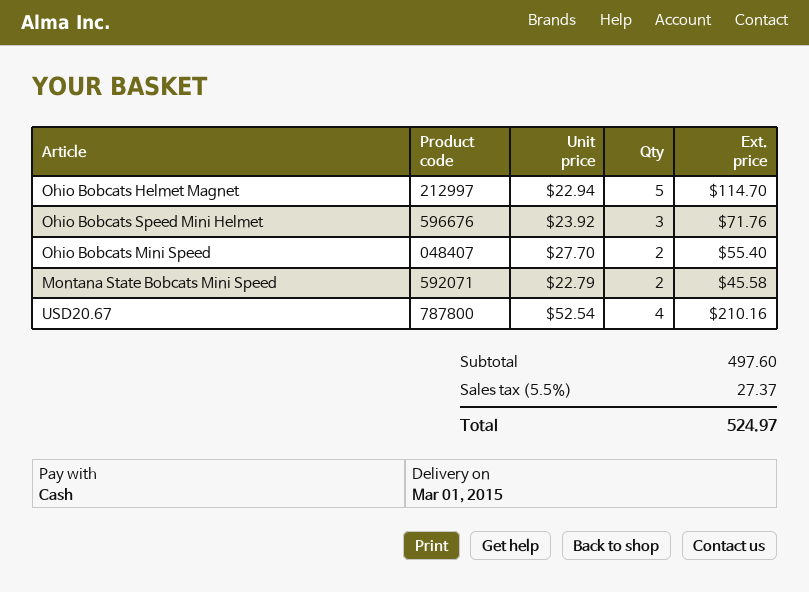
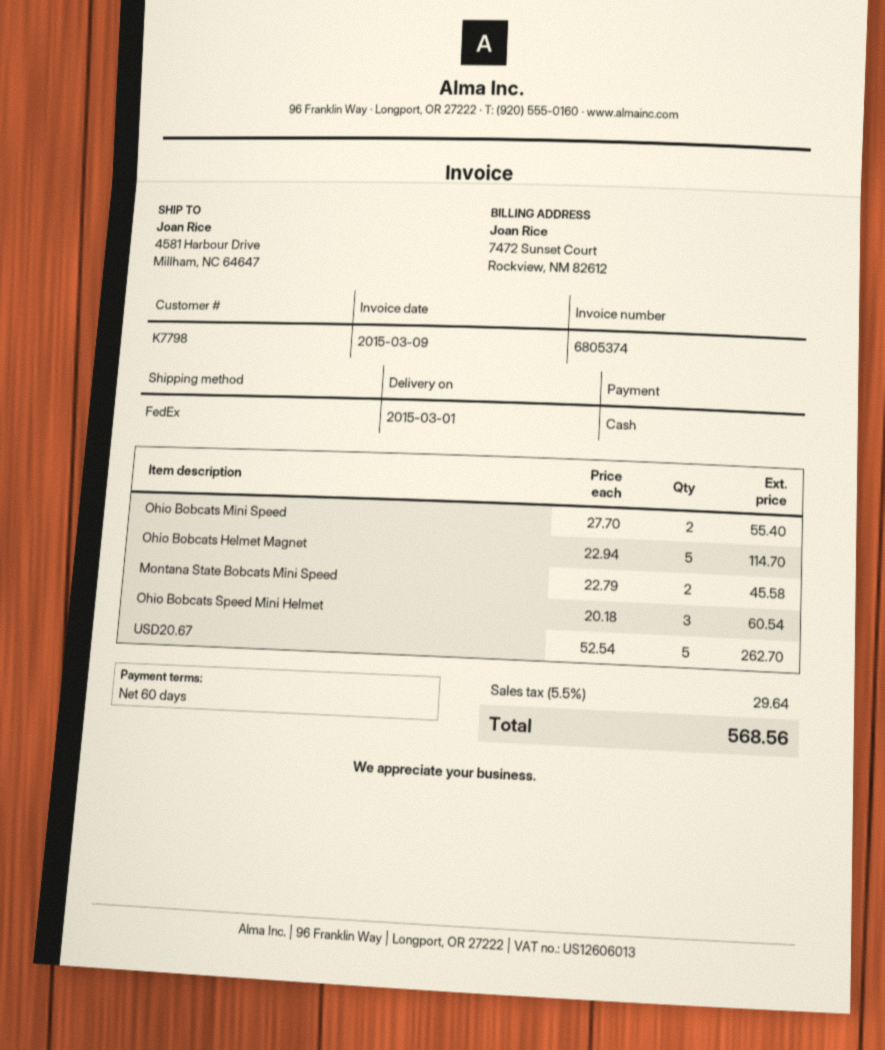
Ohio Bobcats Speed Mini Helmet: 3 x 23.92 = 71.76 -> 3 x 20.18 = 60.54
USD20.67: 4 x 52.54 = 210.16 -> 5 x 52.54 = 262.70
tax: 5.5% = 27.37 -> 5.5% = 29.64
total: 524.97 -> 568.56

